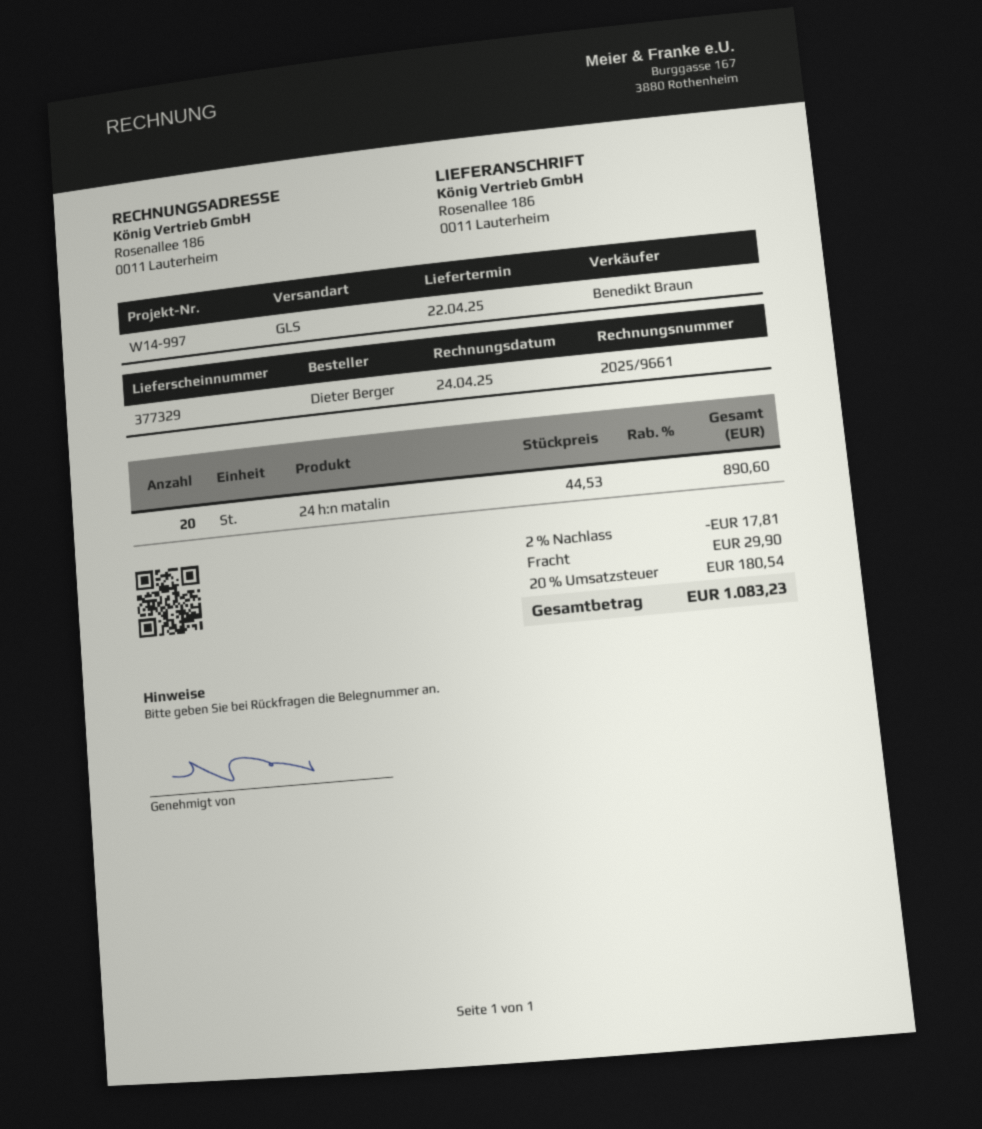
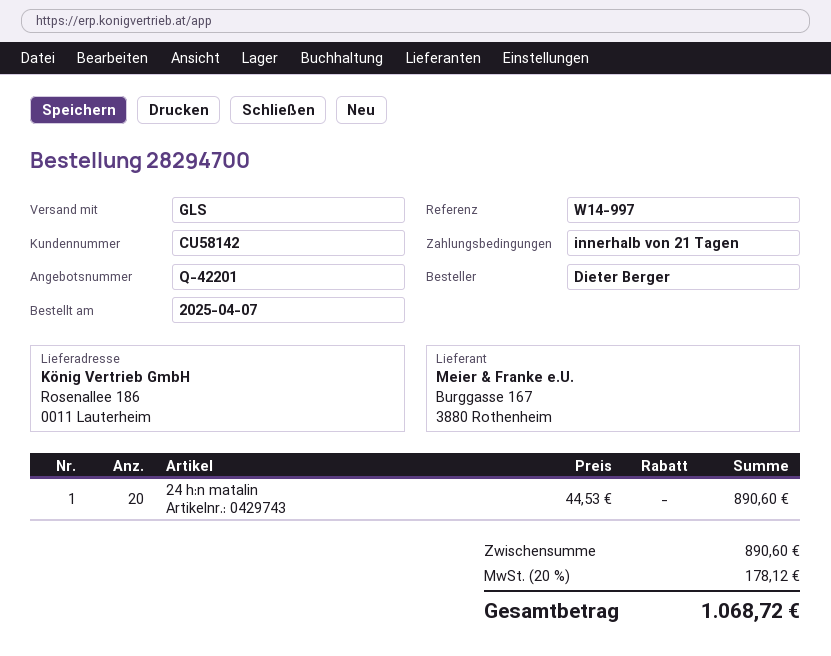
discount: 2% = 17.81 -> none
shipping: 29.90 -> none
tax: 20% = 180.54 -> 20% = 178.12
total: 1083.23 -> 1068.72

